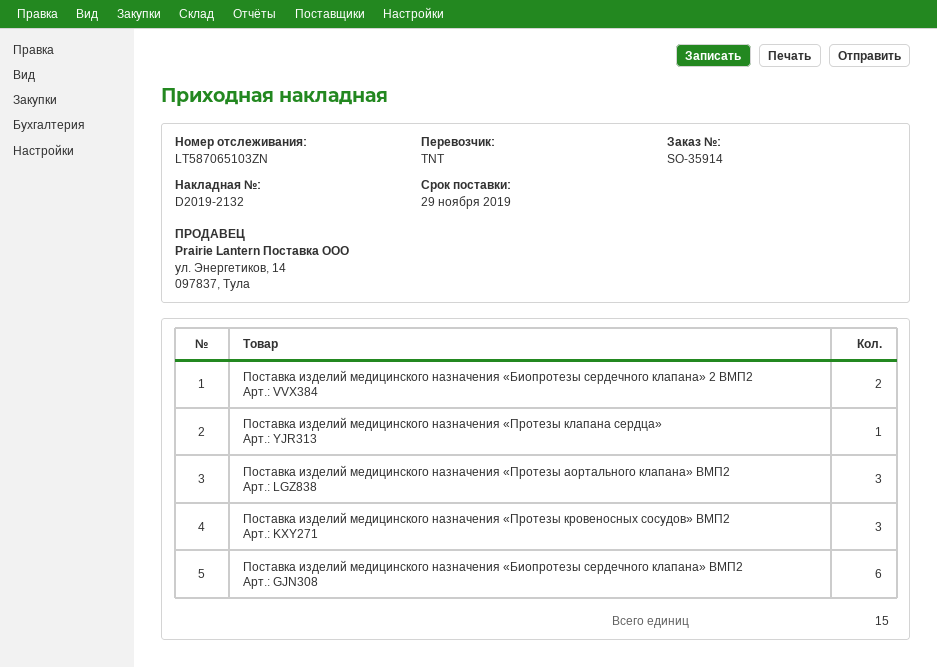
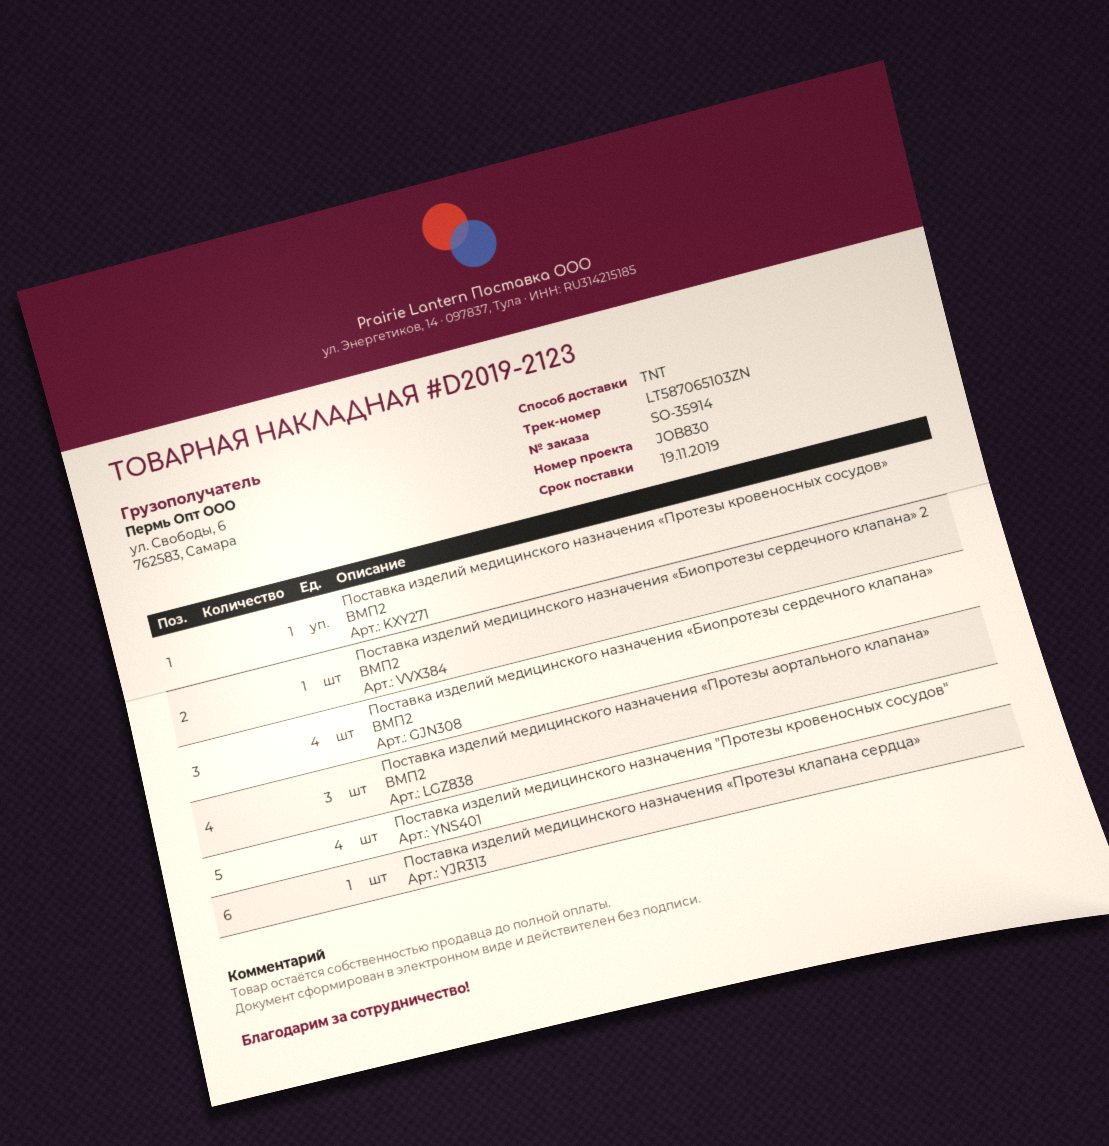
delivery note number: D2019-2132 -> D2019-2123
delivery date: 2019-11-29 -> 2019-11-19
Поставка изделий медицинского назначения «Биопротезы сердечного клапана» 2 ВМП2: 2 -> 1
Поставка изделий медицинского назначения «Протезы кровеносных сосудов» ВМП2: 3 -> 1
Поставка изделий медицинского назначения «Биопротезы сердечного клапана» ВМП2: 6 -> 4
Поставка изделий медицинского назначения "Протезы кровеносных сосудов": none -> 4

